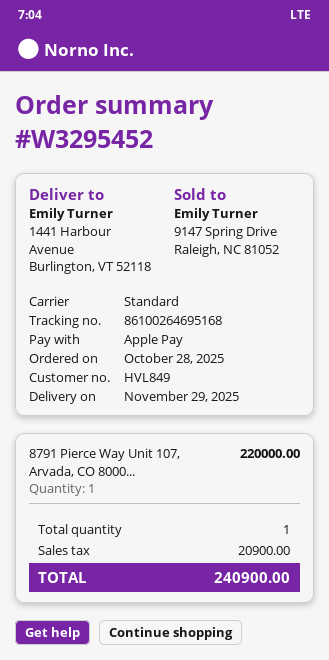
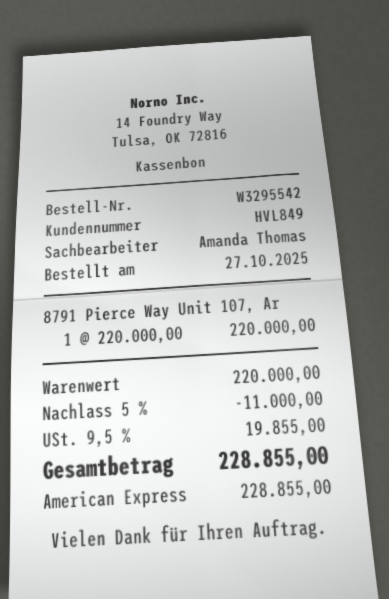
order number: W3295452 -> W3295542
order date: 2025-10-28 -> 2025-10-27
payment method: Apple Pay -> American Express
discount: none -> 5% = 11000.00
tax: 20900.00 -> 19855.00
total: 240900.00 -> 228855.00

